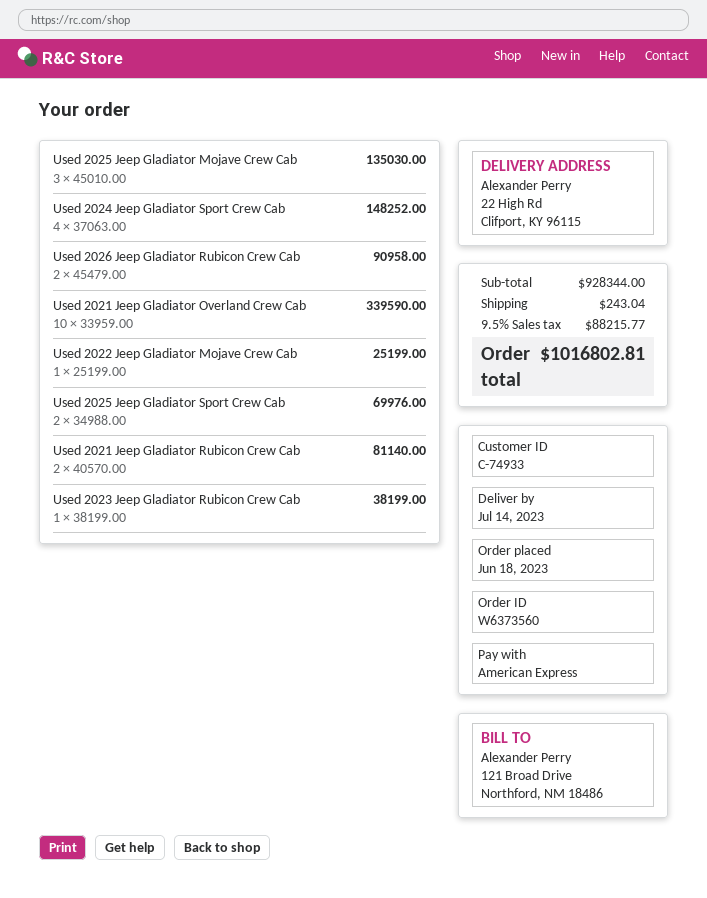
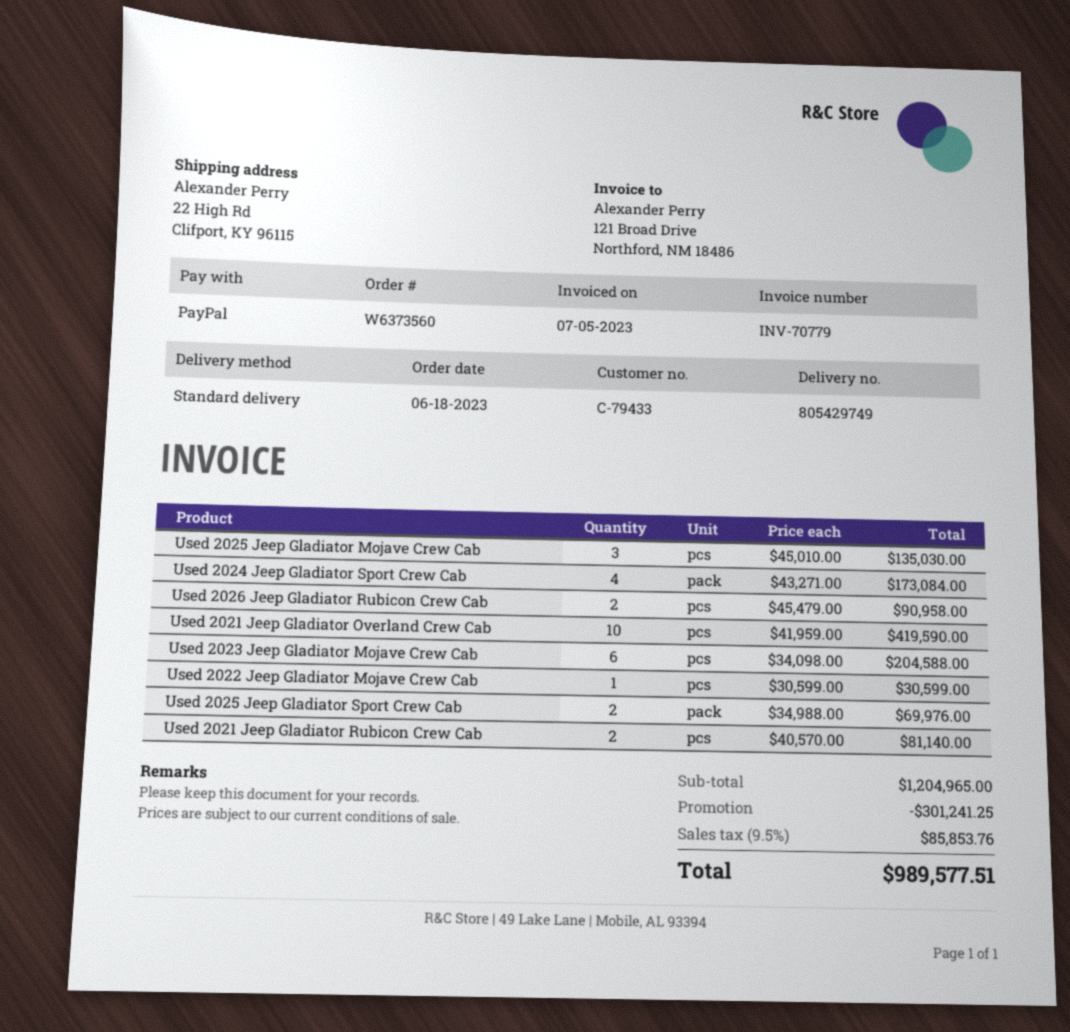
customer number: C-74933 -> C-79433
payment method: American Express -> PayPal
Used 2024 Jeep Gladiator Sport Crew Cab: 4 x 37063.00 = 148252.00 -> 4 x 43271.00 = 173084.00
Used 2021 Jeep Gladiator Overland Crew Cab: 10 x 33959.00 = 339590.00 -> 10 x 41959.00 = 419590.00
Used 2022 Jeep Gladiator Mojave Crew Cab: 1 x 25199.00 = 25199.00 -> 1 x 30599.00 = 30599.00
Used 2023 Jeep Gladiator Rubicon Crew Cab: 1 x 38199.00 = 38199.00 -> none
Used 2023 Jeep Gladiator Mojave Crew Cab: none -> 6 x 34098.00 = 204588.00
subtotal: 928344.00 -> 1204965.00
discount: none -> 301241.25
shipping: 243.04 -> none
tax: 9.5% = 88215.77 -> 9.5% = 85853.76
total: 1016802.81 -> 989577.51

